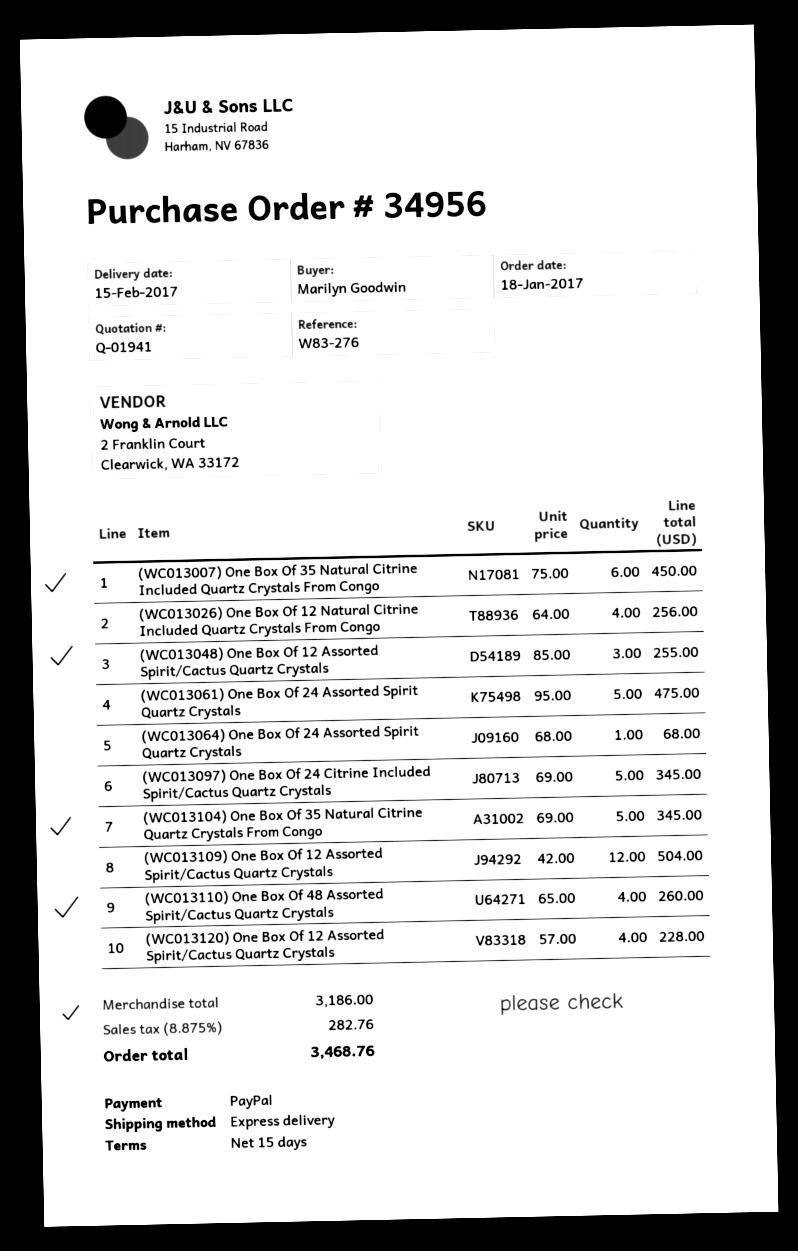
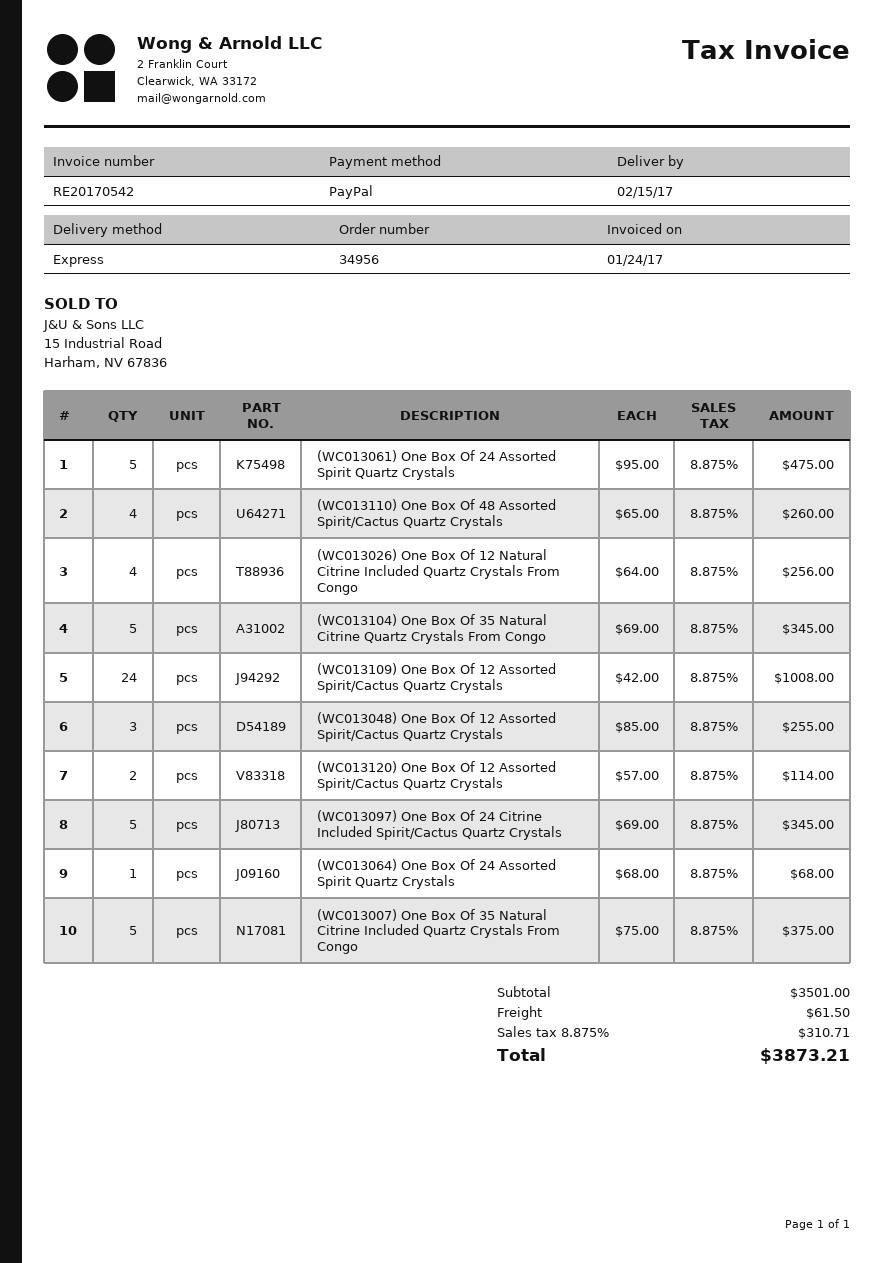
(WC013007) One Box Of 35 Natural Citrine Included Quartz Crystals From Congo: 6 x 75.00 = 450.00 -> 5 x 75.00 = 375.00
(WC013109) One Box Of 12 Assorted Spirit/Cactus Quartz Crystals: 12 x 42.00 = 504.00 -> 24 x 42.00 = 1008.00
(WC013120) One Box Of 12 Assorted Spirit/Cactus Quartz Crystals: 4 x 57.00 = 228.00 -> 2 x 57.00 = 114.00
subtotal: 3186.00 -> 3501.00
shipping: none -> 61.50
tax: 8.875% = 282.76 -> 8.875% = 310.71
total: 3468.76 -> 3873.21

